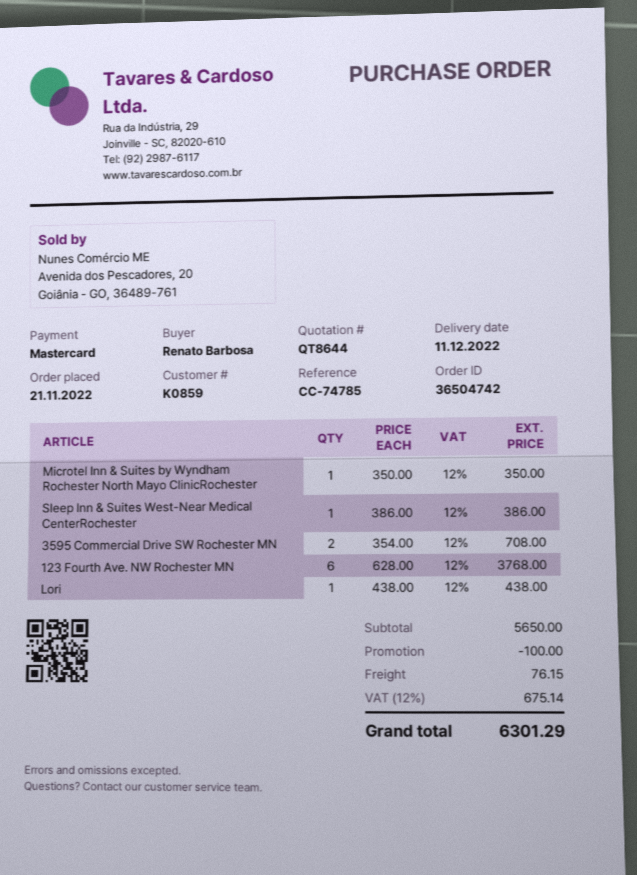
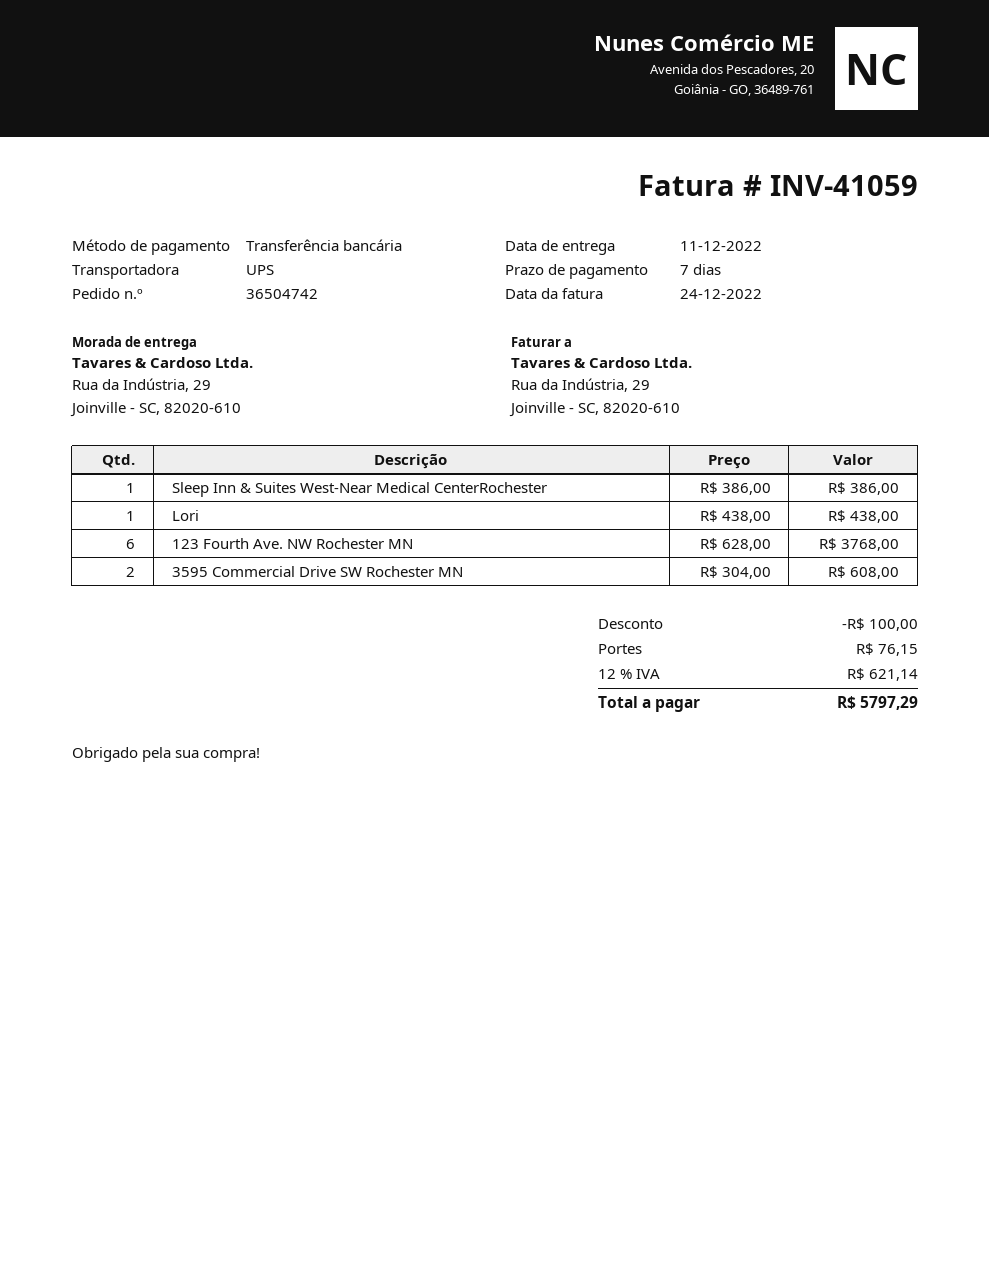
payment method: Mastercard -> bank transfer
Microtel Inn & Suites by Wyndham Rochester North Mayo ClinicRochester: 1 x 350.00 = 350.00 -> none
3595 Commercial Drive SW Rochester MN: 2 x 354.00 = 708.00 -> 2 x 304.00 = 608.00
tax: 12% = 675.14 -> 12% = 621.14
total: 6301.29 -> 5797.29

